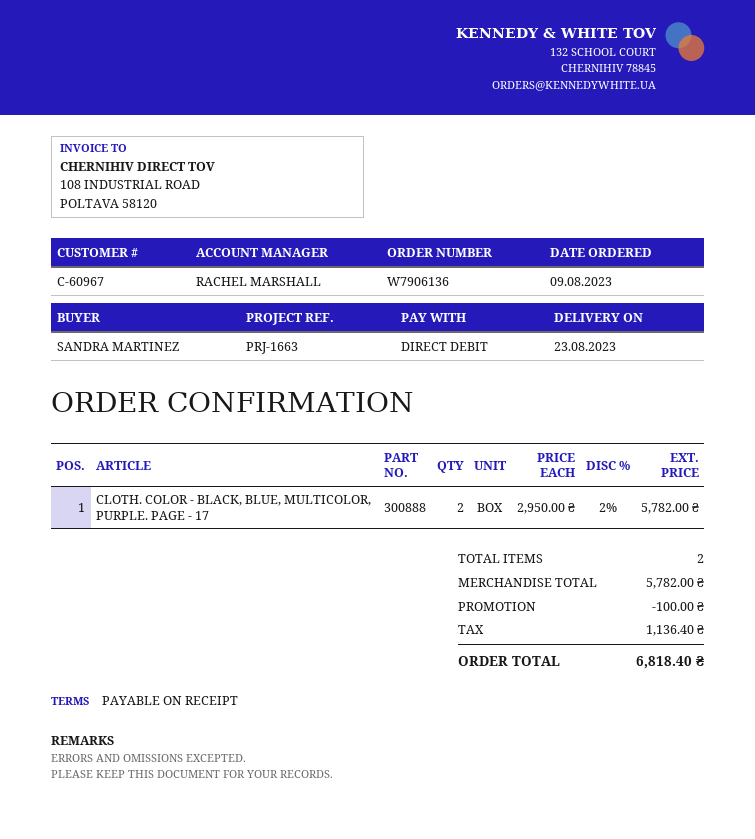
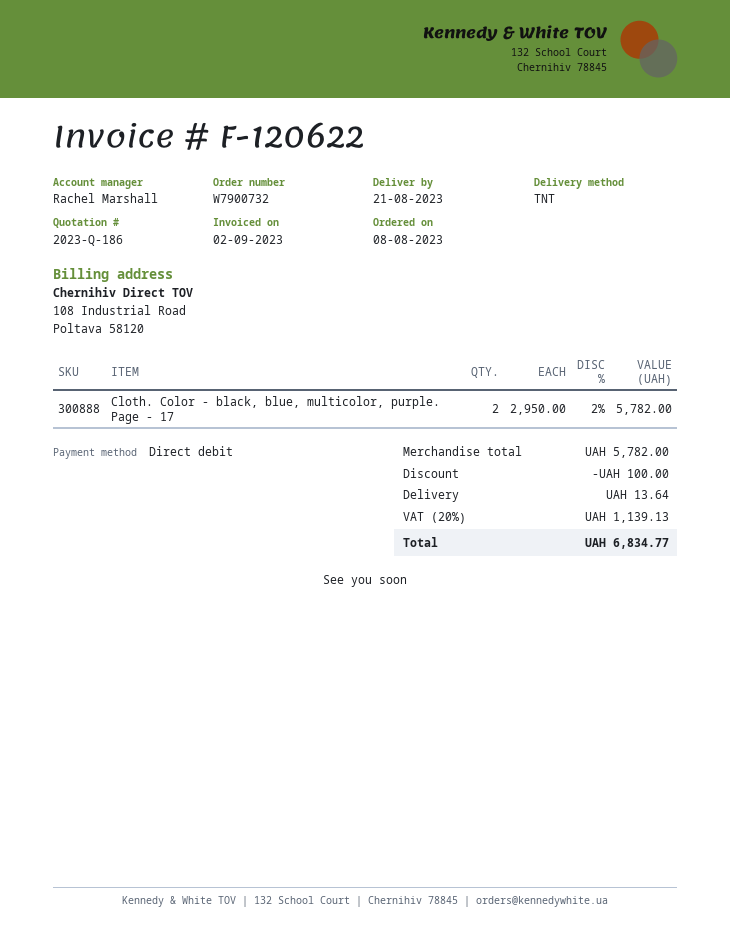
order number: W7906136 -> W7900732
order date: 2023-08-09 -> 2023-08-08
delivery date: 2023-08-23 -> 2023-08-21
shipping: none -> 13.64
tax: 1136.40 -> 1139.13
total: 6818.40 -> 6834.77

